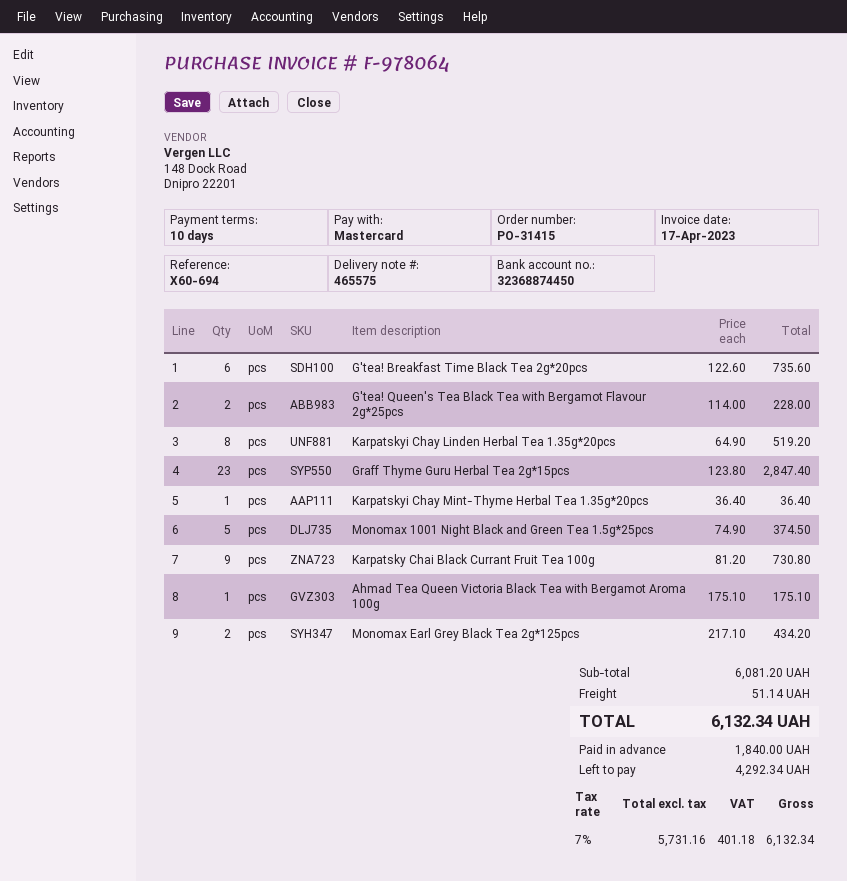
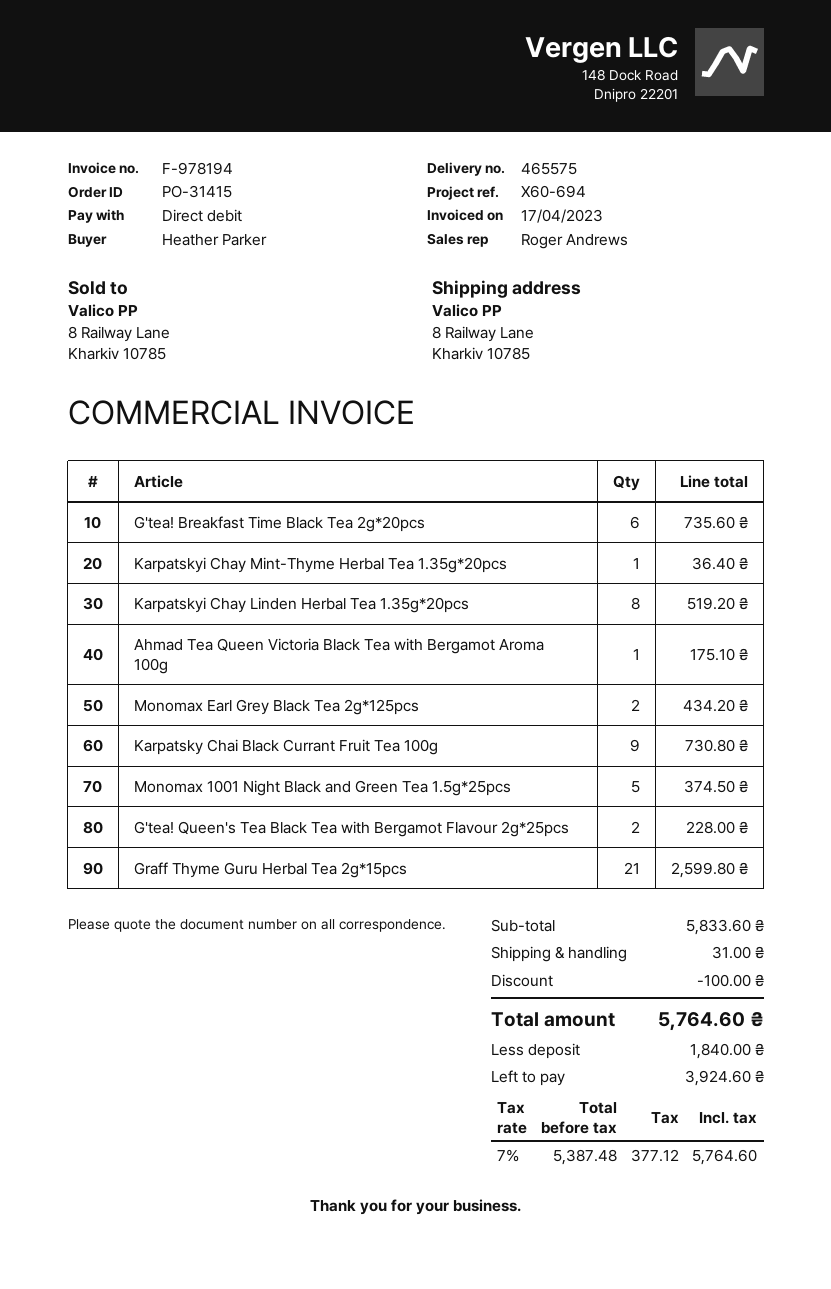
invoice number: F-978064 -> F-978194
payment method: Mastercard -> direct debit
Graff Thyme Guru Herbal Tea 2g*15pcs: 23 for 2847.40 -> 21 for 2599.80
subtotal: 6081.20 -> 5833.60
discount: none -> 100.00
shipping: 51.14 -> 31.00
net: 5731.16 -> 5387.48
tax: 7% = 401.18 -> 7% = 377.12
total: 6132.34 -> 5764.60
balance: 4292.34 -> 3924.60

